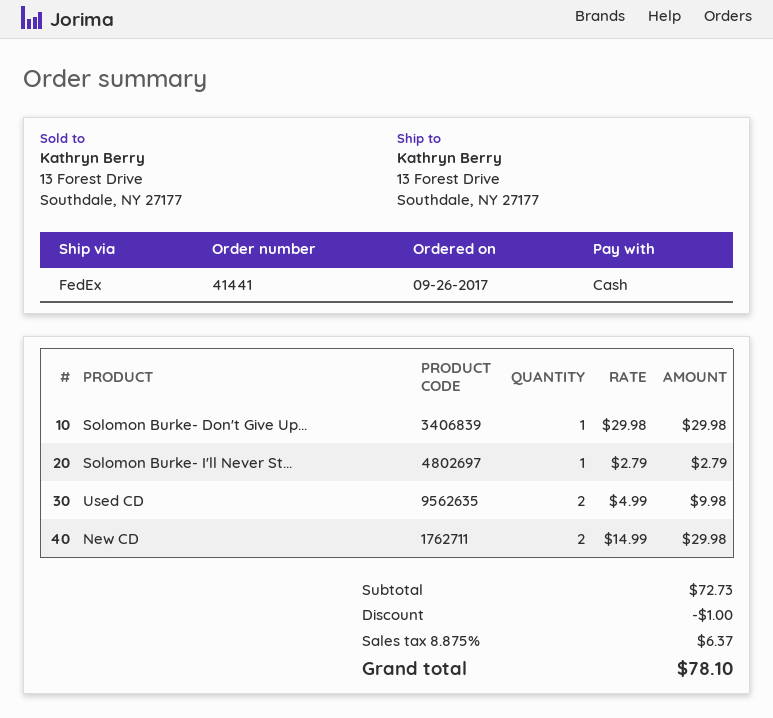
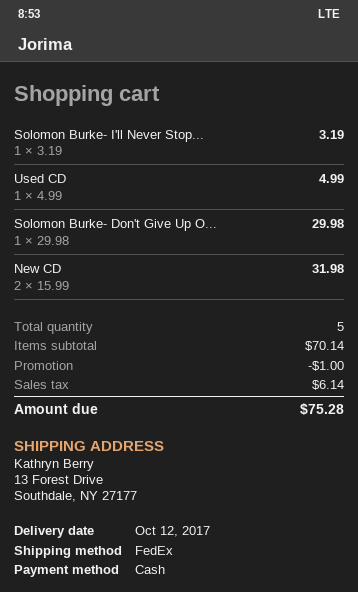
Solomon Burke- I'll Never St...: 1 x 2.79 = 2.79 -> 1 x 3.19 = 3.19
Used CD: 2 x 4.99 = 9.98 -> 1 x 4.99 = 4.99
New CD: 2 x 14.99 = 29.98 -> 2 x 15.99 = 31.98
subtotal: 72.73 -> 70.14
tax: 6.37 -> 6.14
total: 78.10 -> 75.28

